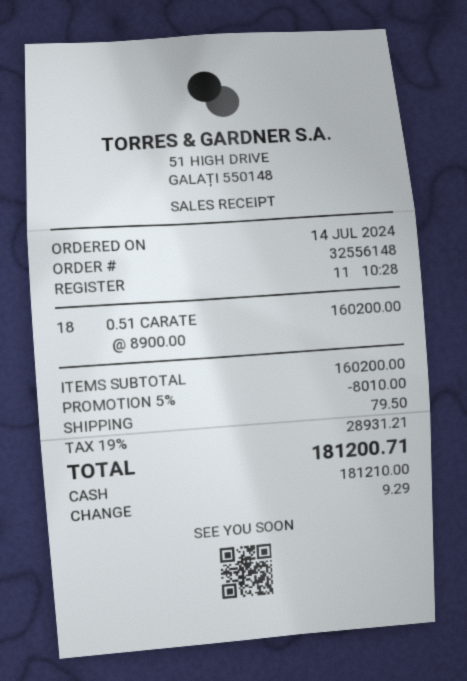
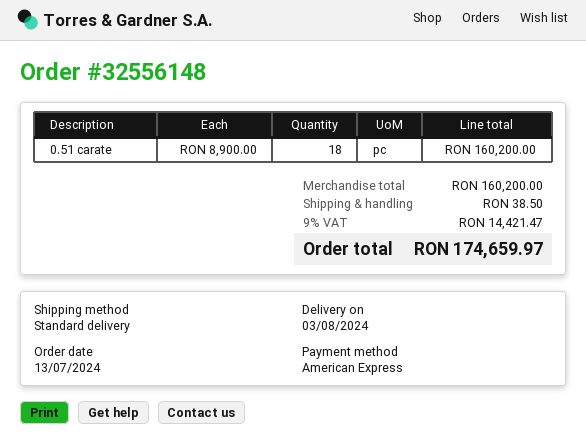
order date: 2024-07-14 -> 2024-07-13
payment method: cash -> American Express
discount: 5% = 8010.00 -> none
shipping: 79.50 -> 38.50
tax: 19% = 28931.21 -> 9% = 14421.47
total: 181200.71 -> 174659.97

